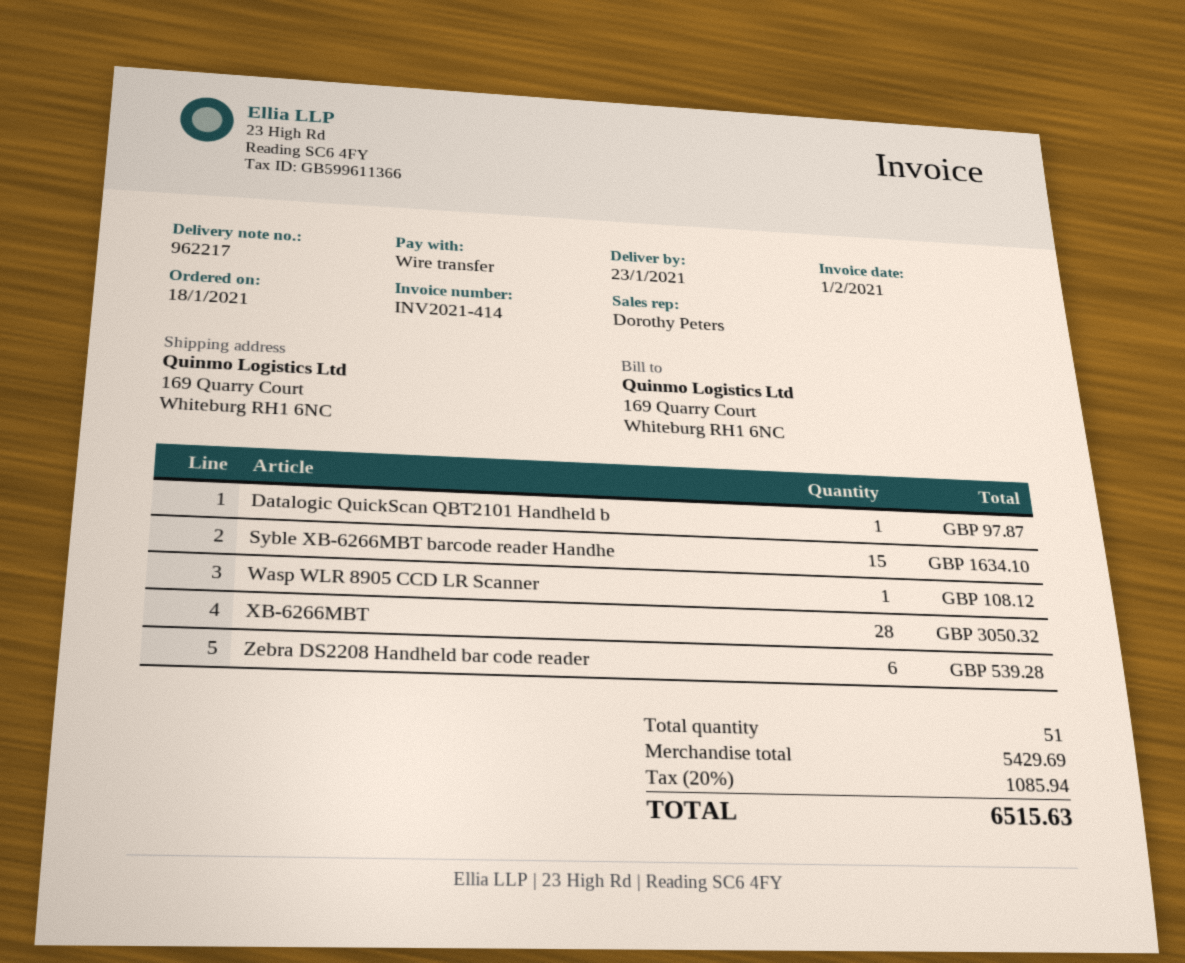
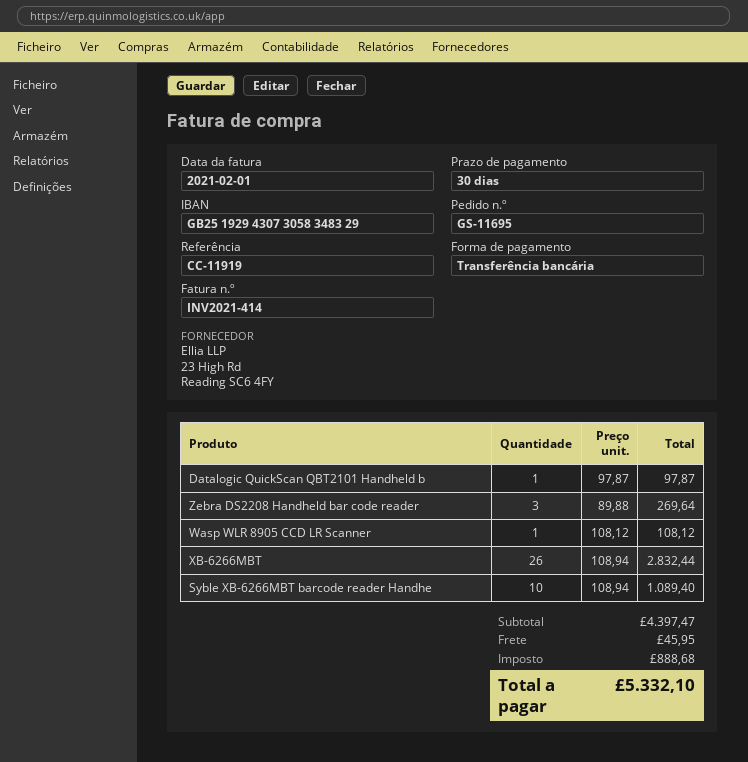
Syble XB-6266MBT barcode reader Handhe: 15 for 1634.10 -> 10 for 1089.40
XB-6266MBT: 28 for 3050.32 -> 26 for 2832.44
Zebra DS2208 Handheld bar code reader: 6 for 539.28 -> 3 for 269.64
subtotal: 5429.69 -> 4397.47
shipping: none -> 45.95
tax: 1085.94 -> 888.68
total: 6515.63 -> 5332.10

